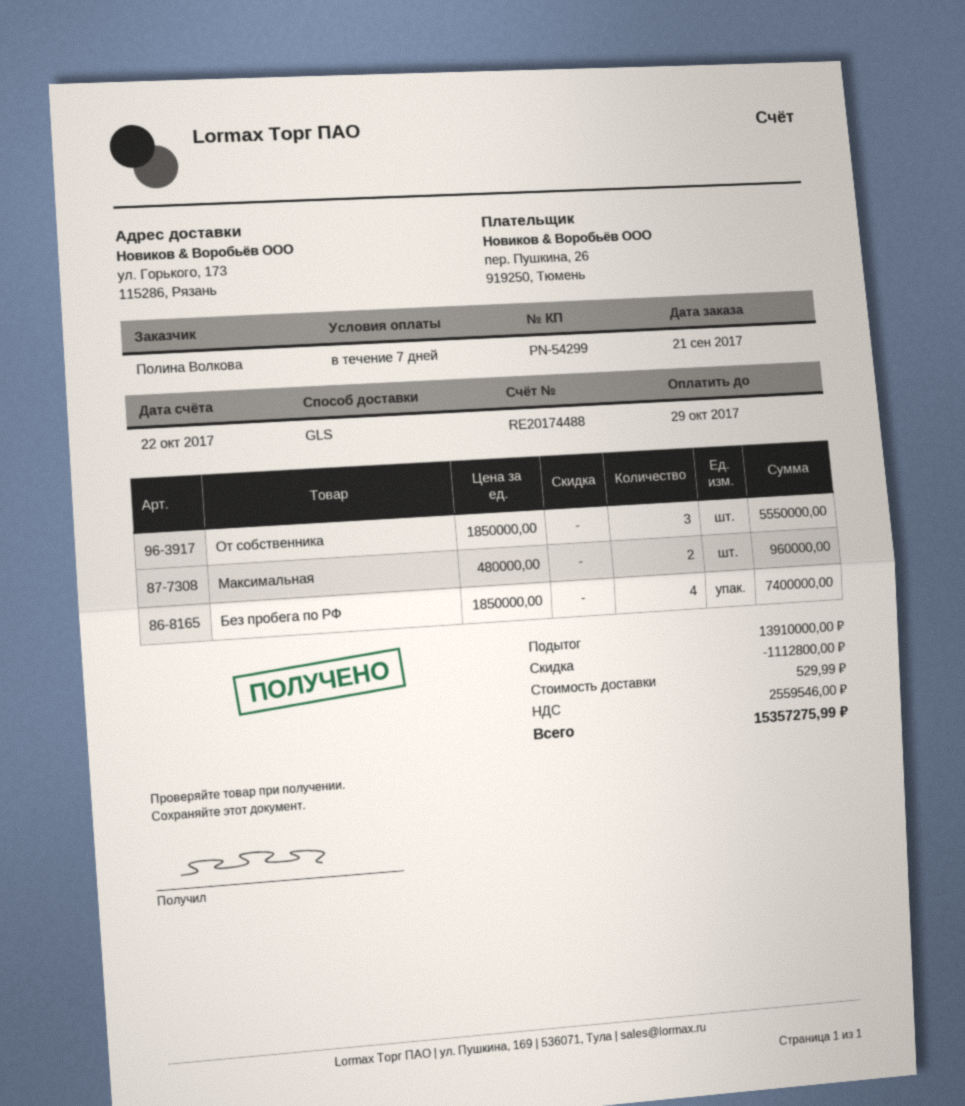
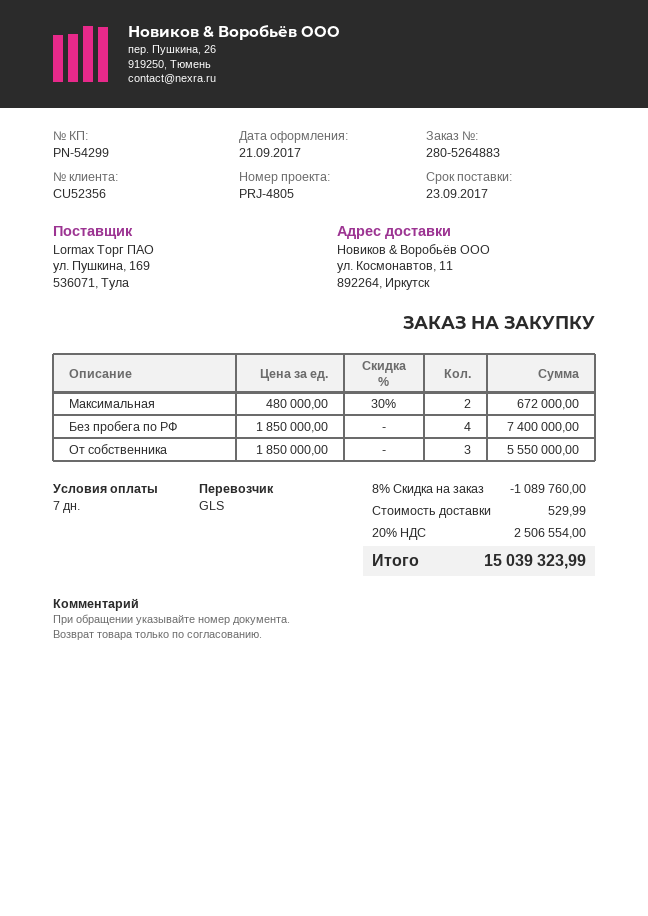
ship to: ул. Горького, 173, 115286, Рязань -> ул. Космонавтов, 11, 892264, Иркутск
Максимальная: 2 x 480000.00 = 960000.00 -> 2 x 480000.00 - 30% = 672000.00
discount: 1112800.00 -> 1089760.00
tax: 2559546.00 -> 2506554.00
total: 15357275.99 -> 15039323.99

